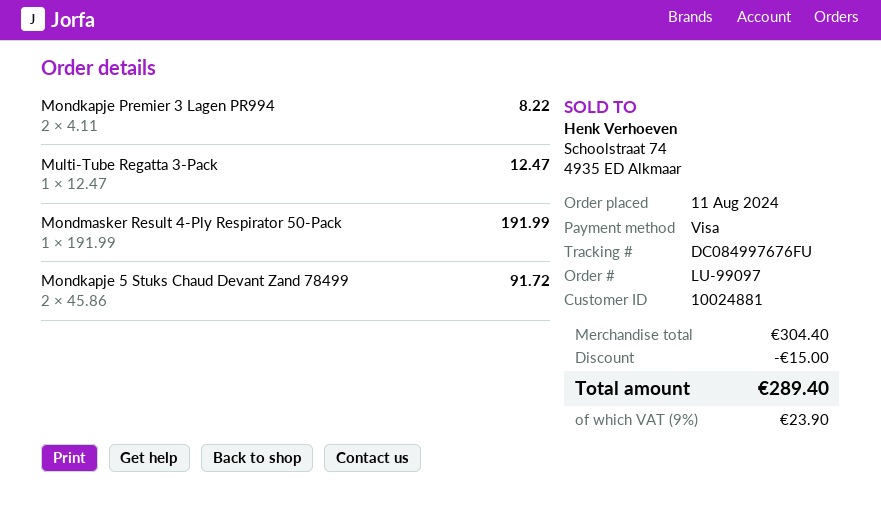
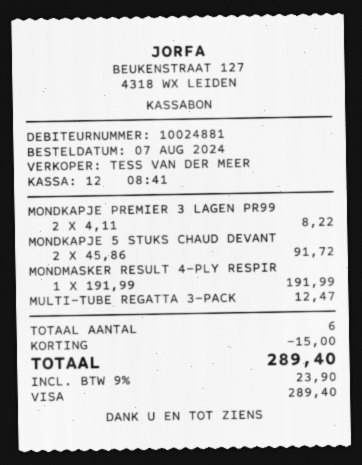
order date: 2024-08-11 -> 2024-08-07

